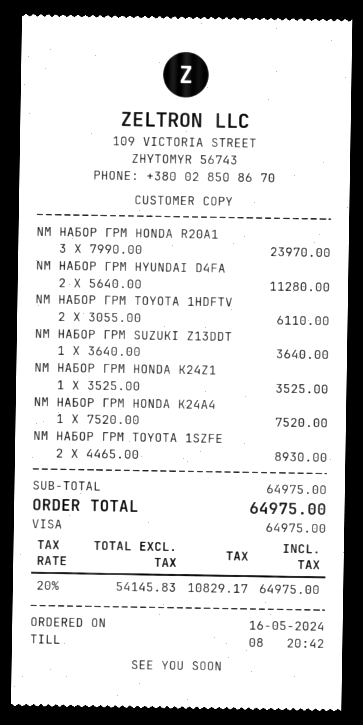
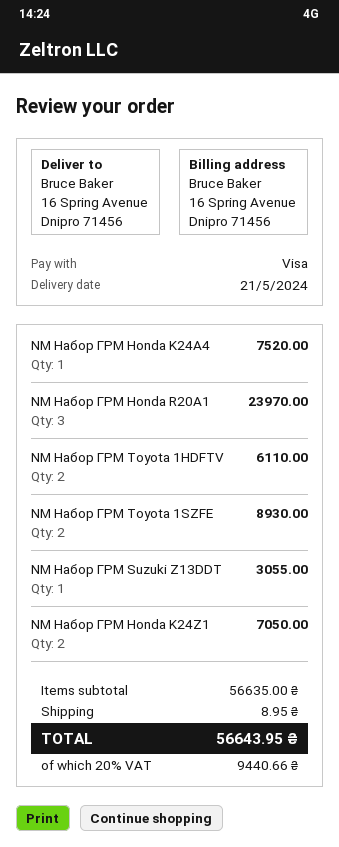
NM НАБОР ГРМ HYUNDAI D4FA: 2 for 11280.00 -> none
NM НАБОР ГРМ SUZUKI Z13DDT: 1 for 3640.00 -> 1 for 3055.00
NM НАБОР ГРМ HONDA K24Z1: 1 for 3525.00 -> 2 for 7050.00
subtotal: 64975.00 -> 56635.00
shipping: none -> 8.95
tax: 20% = 10829.17 -> 20% = 9440.66
total: 64975.00 -> 56643.95

